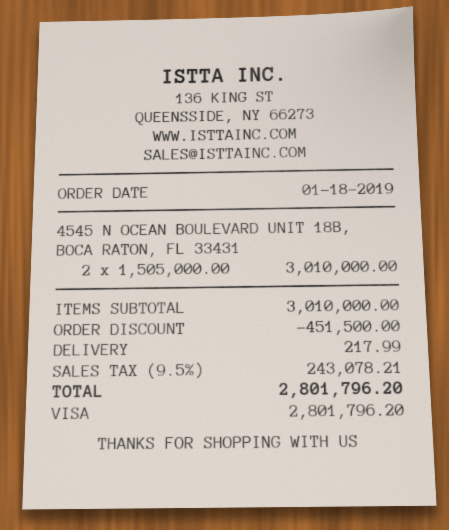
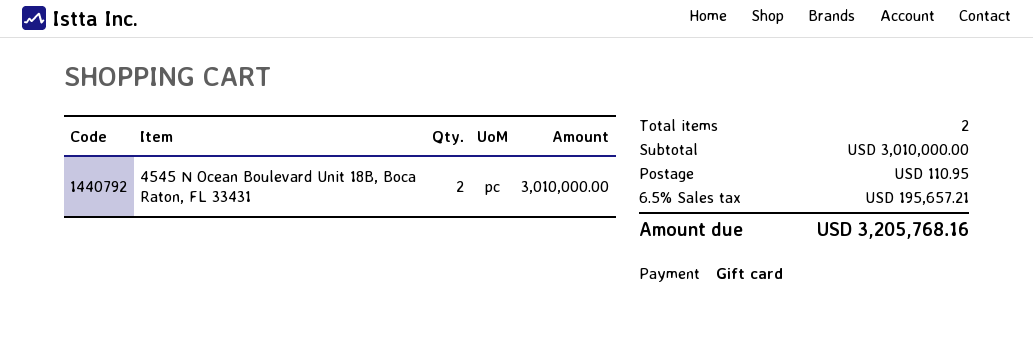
payment method: Visa -> gift card
discount: 451500.00 -> none
shipping: 217.99 -> 110.95
tax: 9.5% = 243078.21 -> 6.5% = 195657.21
total: 2801796.20 -> 3205768.16

